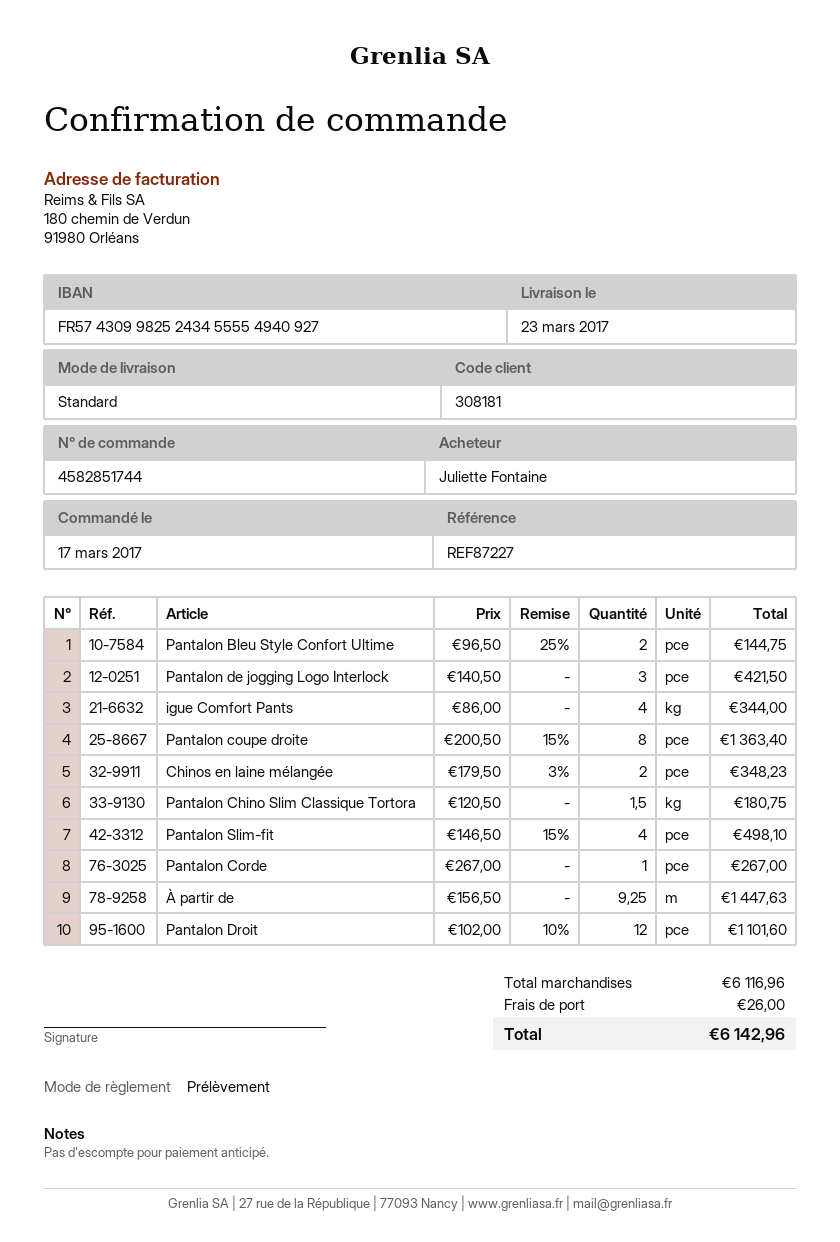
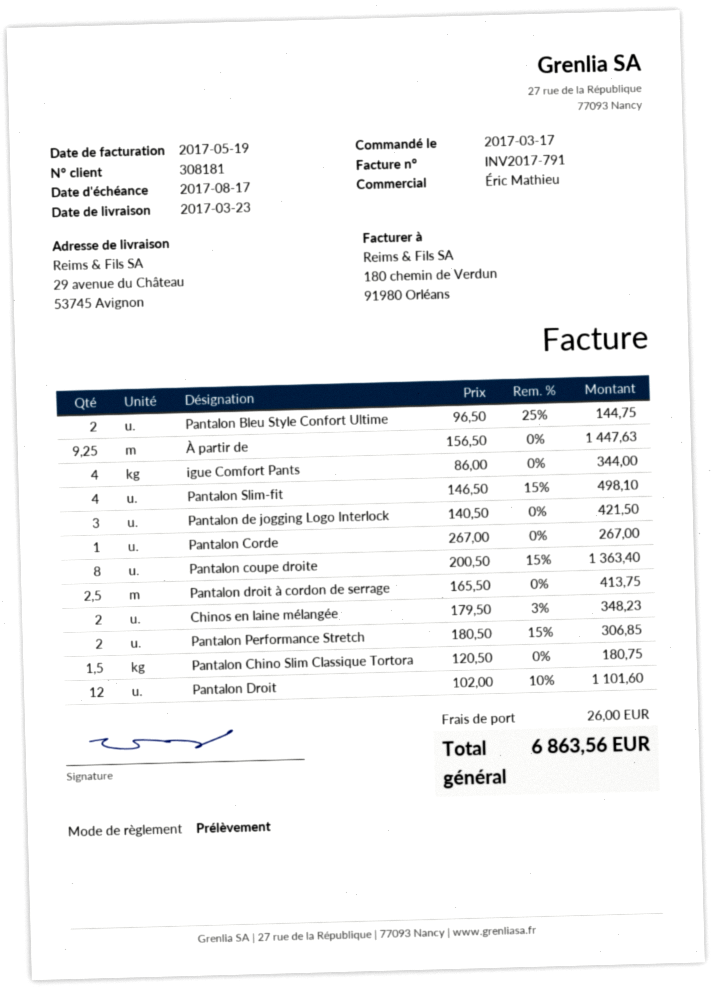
Pantalon droit à cordon de serrage: none -> 2.5 x 165.50 = 413.75
Pantalon Performance Stretch: none -> 2 x 180.50 - 15% = 306.85
total: 6142.96 -> 6863.56

